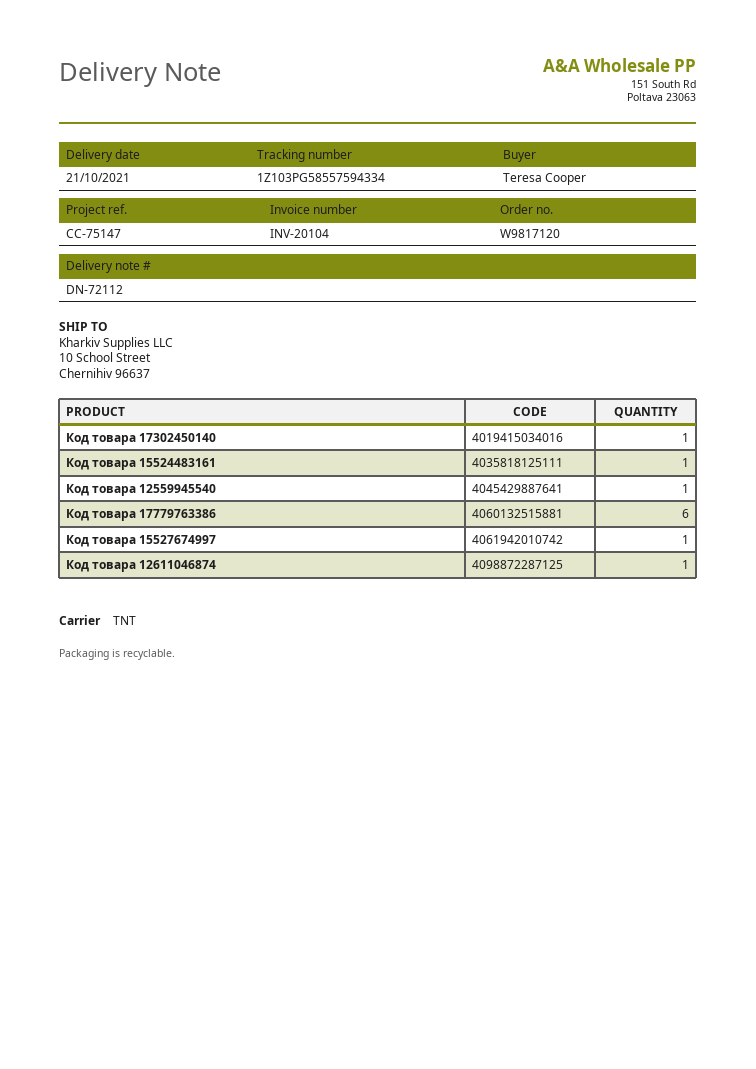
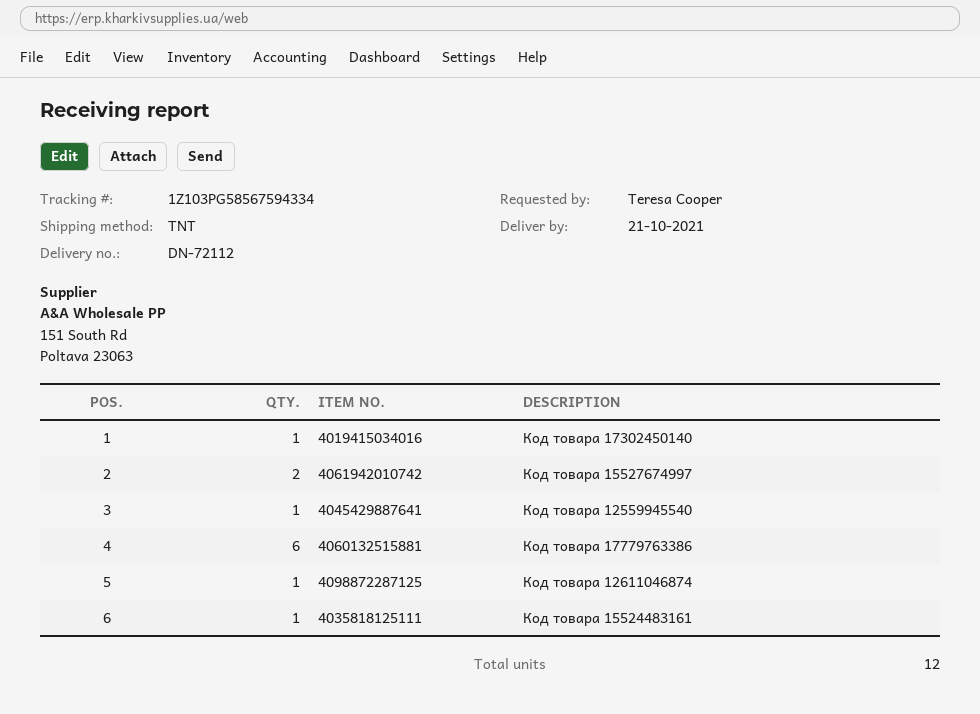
tracking number: 1Z103PG58557594334 -> 1Z103PG58567594334
Код товара 15527674997: 1 -> 2

